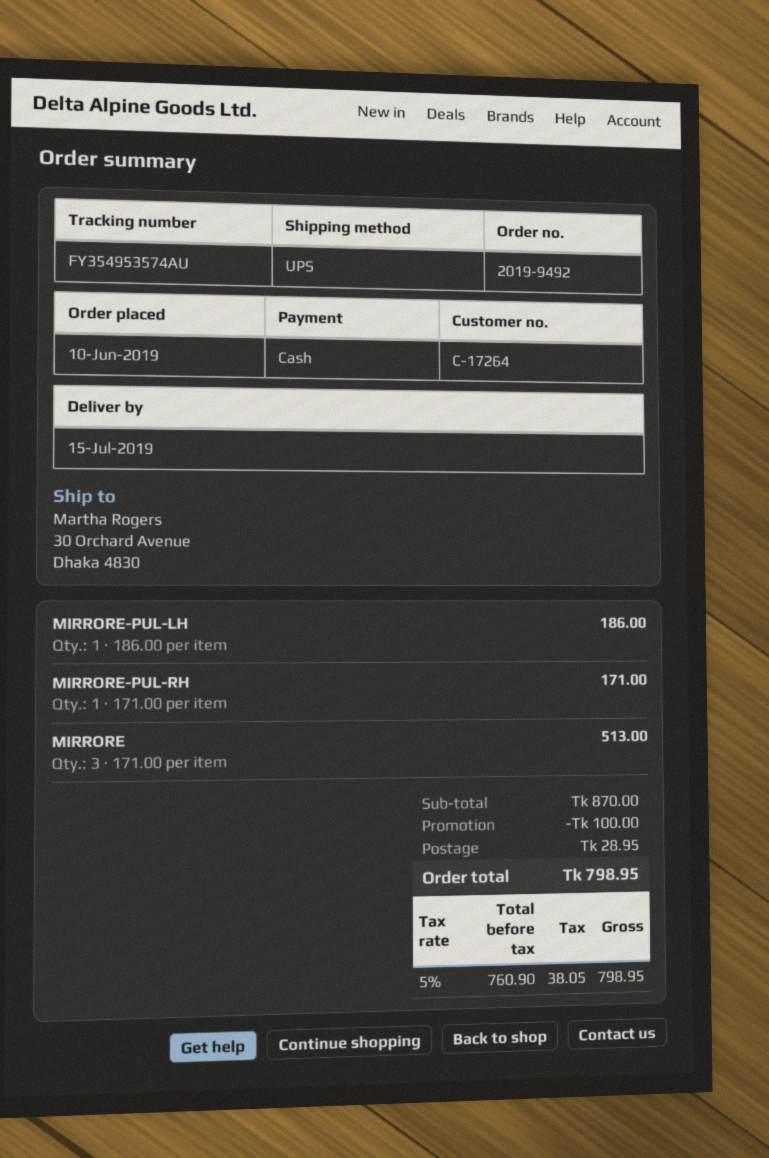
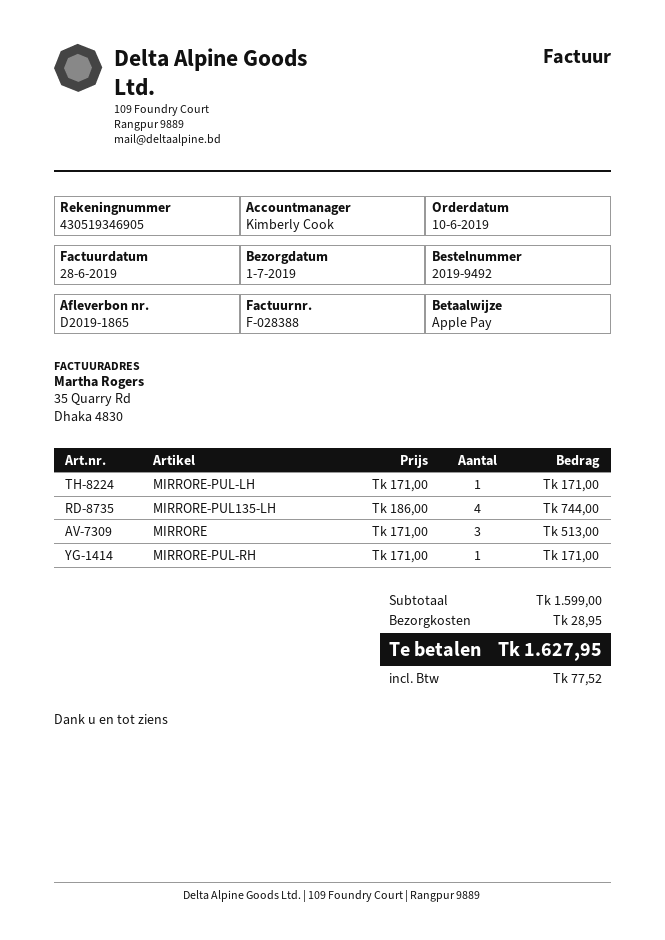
delivery date: 2019-07-15 -> 2019-07-01
payment method: cash -> Apple Pay
MIRRORE-PUL-LH: 1 x 186.00 = 186.00 -> 1 x 171.00 = 171.00
MIRRORE-PUL135-LH: none -> 4 x 186.00 = 744.00
subtotal: 870.00 -> 1599.00
discount: 100.00 -> none
tax: 38.05 -> 77.52
total: 798.95 -> 1627.95

